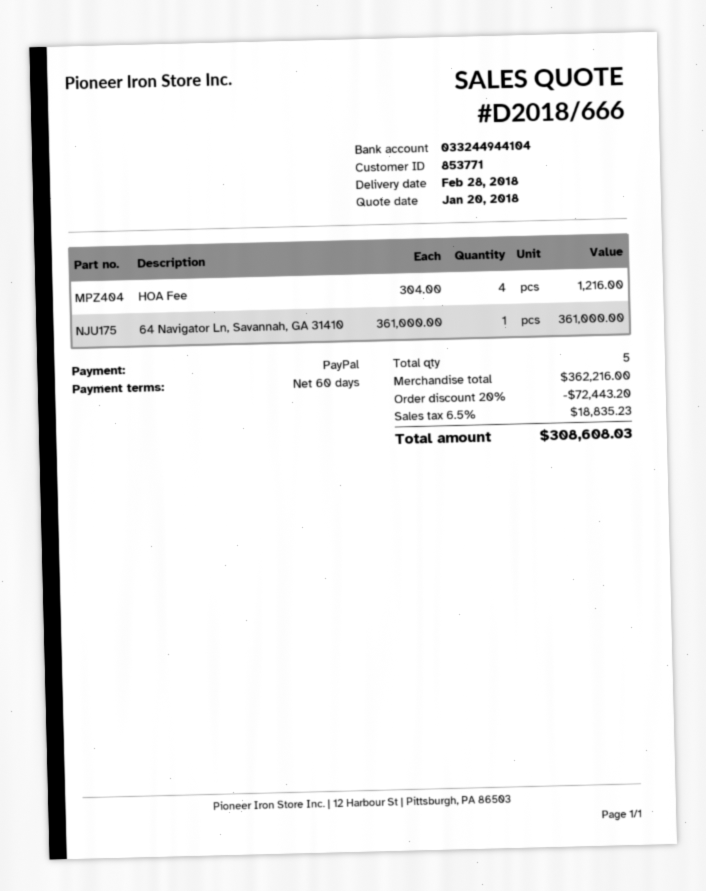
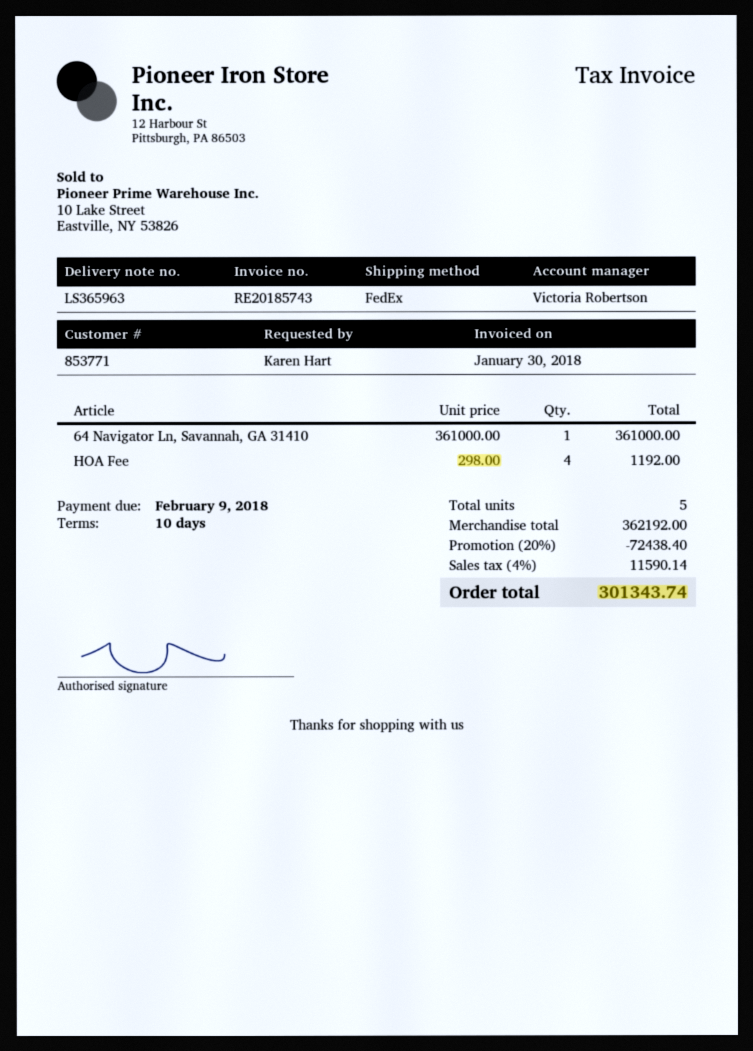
payment terms: 60 days -> 10 days
HOA Fee: 4 x 304.00 = 1216.00 -> 4 x 298.00 = 1192.00
subtotal: 362216.00 -> 362192.00
discount: 20% = 72443.20 -> 20% = 72438.40
tax: 6.5% = 18835.23 -> 4% = 11590.14
total: 308608.03 -> 301343.74

